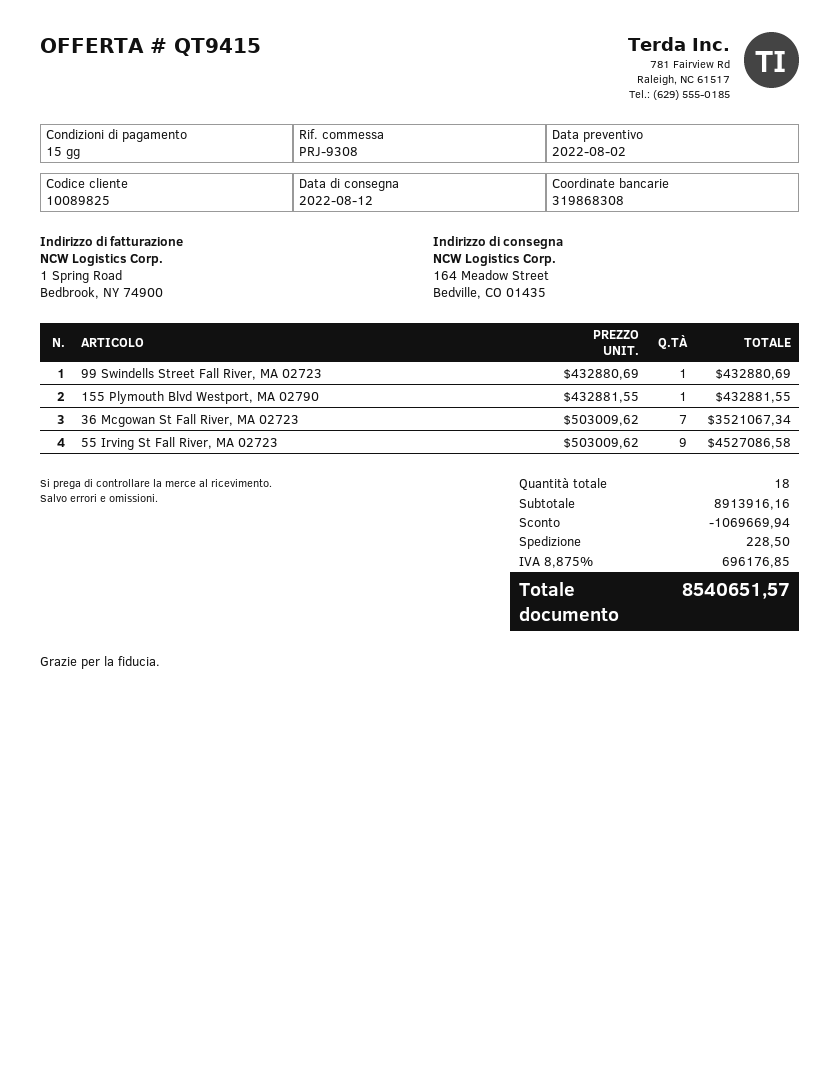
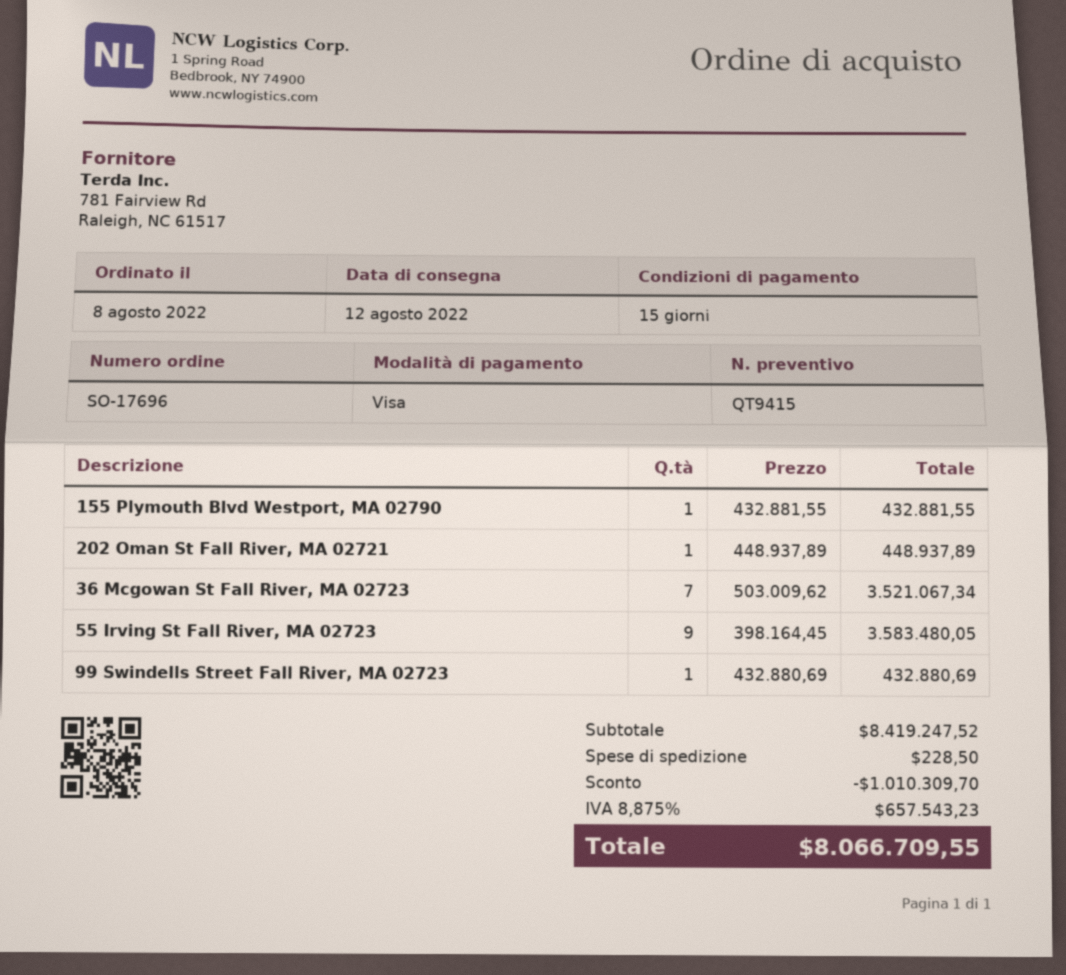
55 Irving St Fall River, MA 02723: 9 x 503009.62 = 4527086.58 -> 9 x 398164.45 = 3583480.05
202 Oman St Fall River, MA 02721: none -> 1 x 448937.89 = 448937.89
subtotal: 8913916.16 -> 8419247.52
discount: 1069669.94 -> 1010309.70
tax: 8.875% = 696176.85 -> 8.875% = 657543.23
total: 8540651.57 -> 8066709.55

